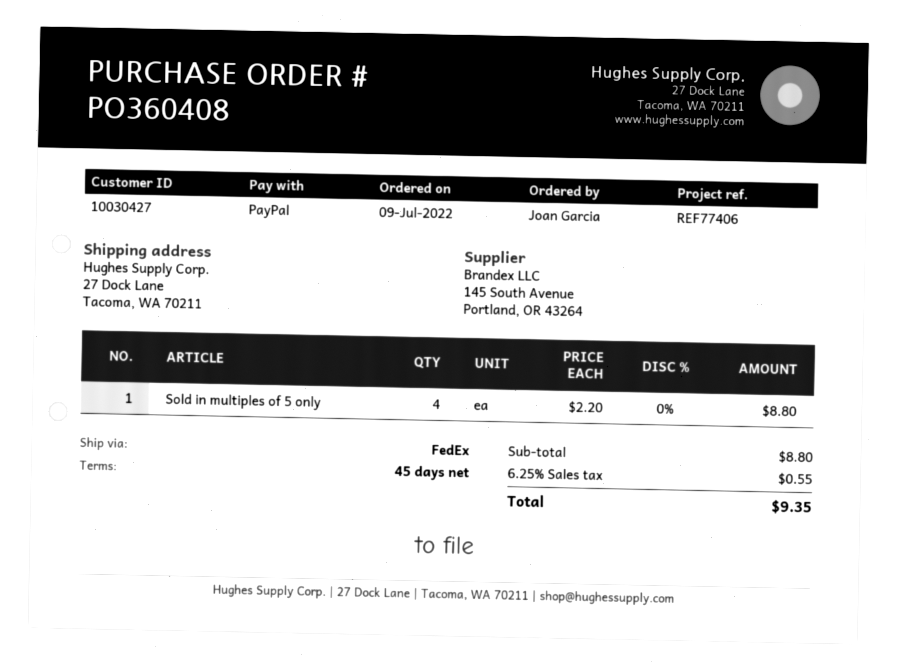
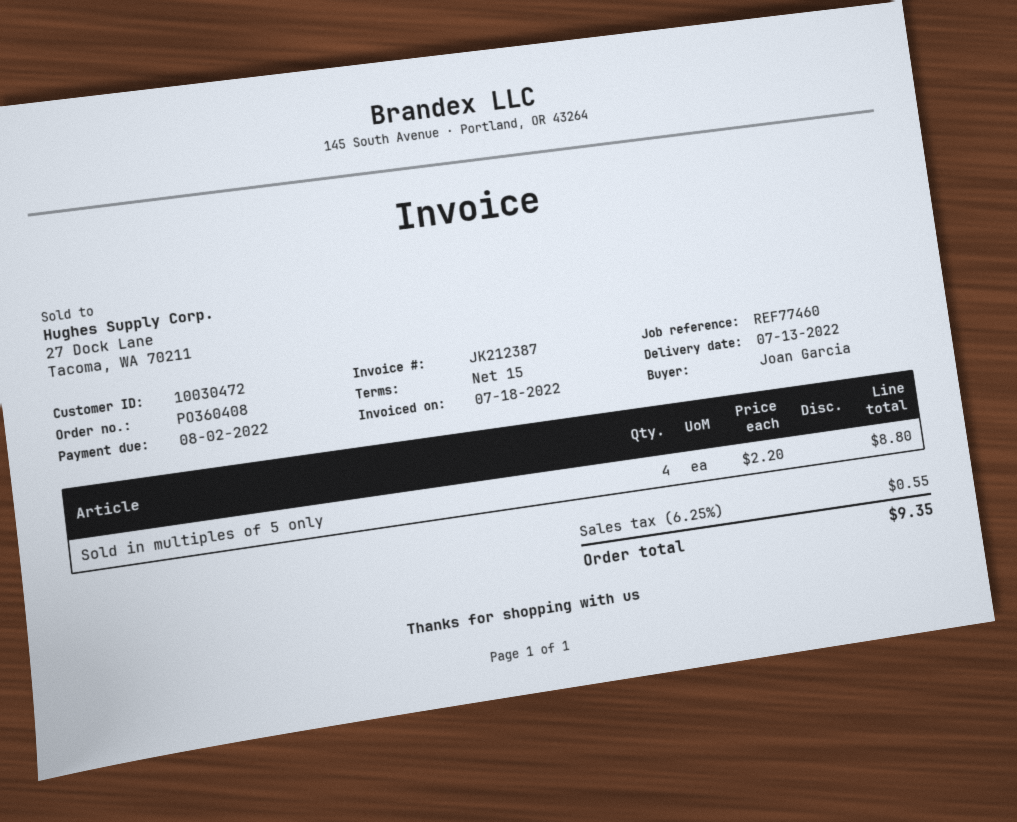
payment terms: 45 days -> 15 days
customer number: 10030427 -> 10030472
reference: REF77406 -> REF77460

